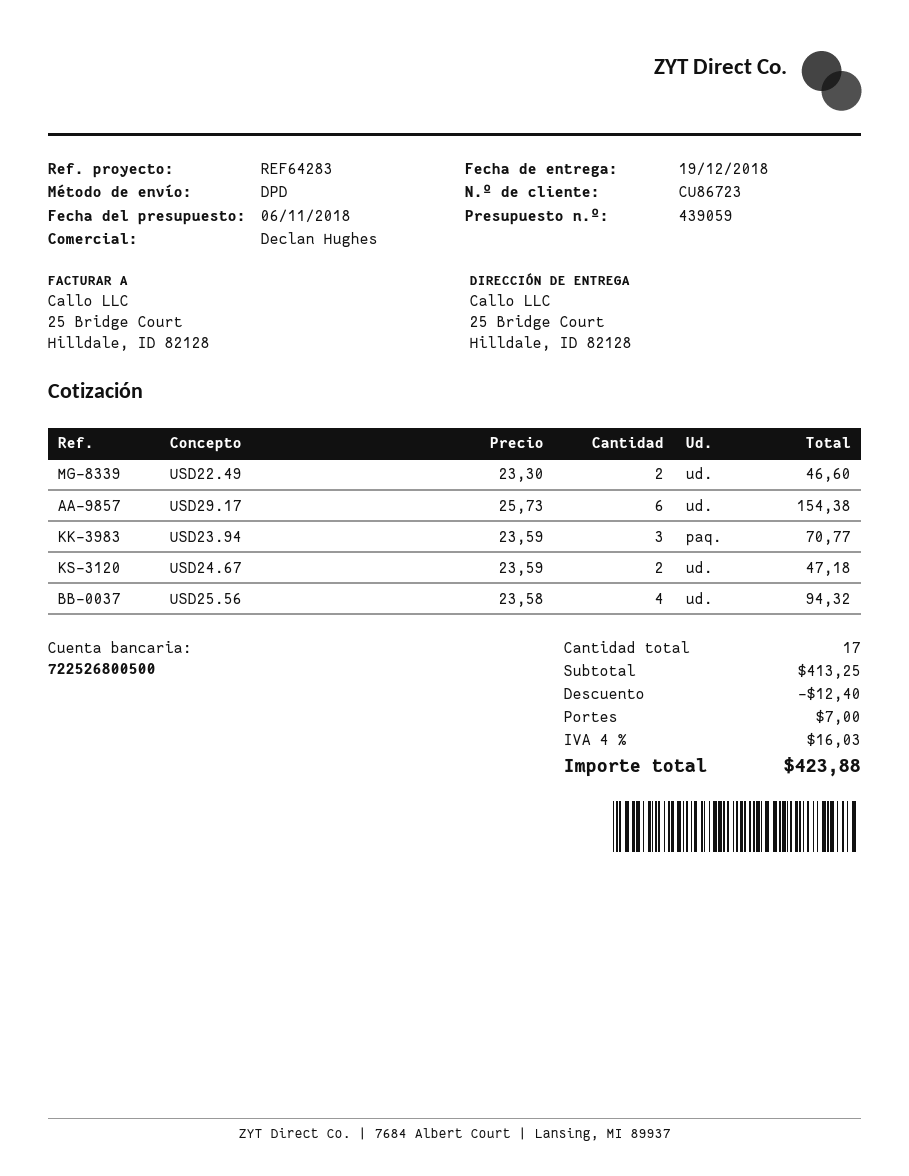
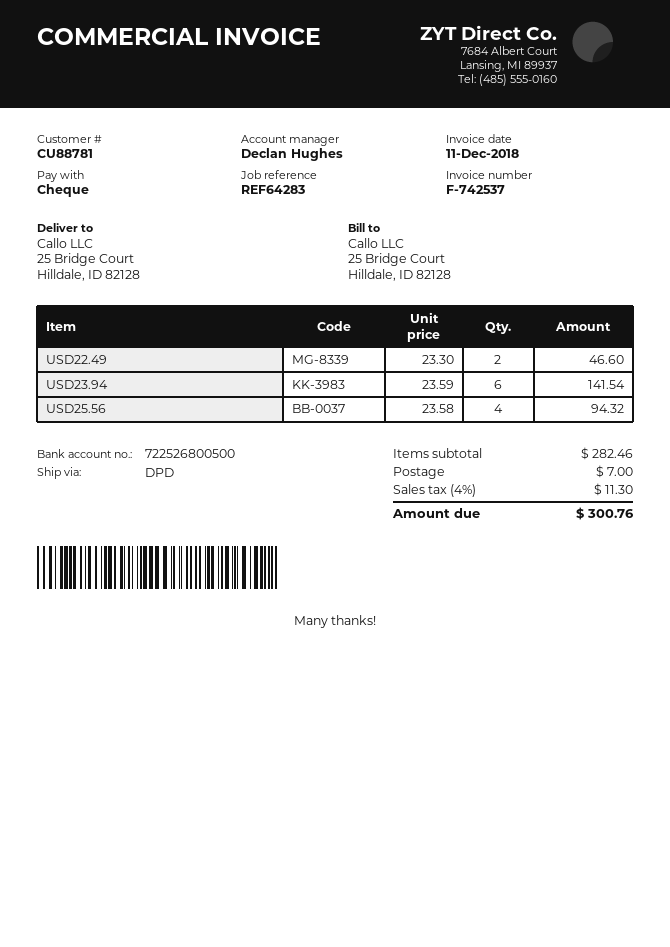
customer number: CU86723 -> CU88781
USD29.17: 6 x 25.73 = 154.38 -> none
USD23.94: 3 x 23.59 = 70.77 -> 6 x 23.59 = 141.54
USD24.67: 2 x 23.59 = 47.18 -> none
subtotal: 413.25 -> 282.46
discount: 12.40 -> none
tax: 4% = 16.03 -> 4% = 11.30
total: 423.88 -> 300.76

